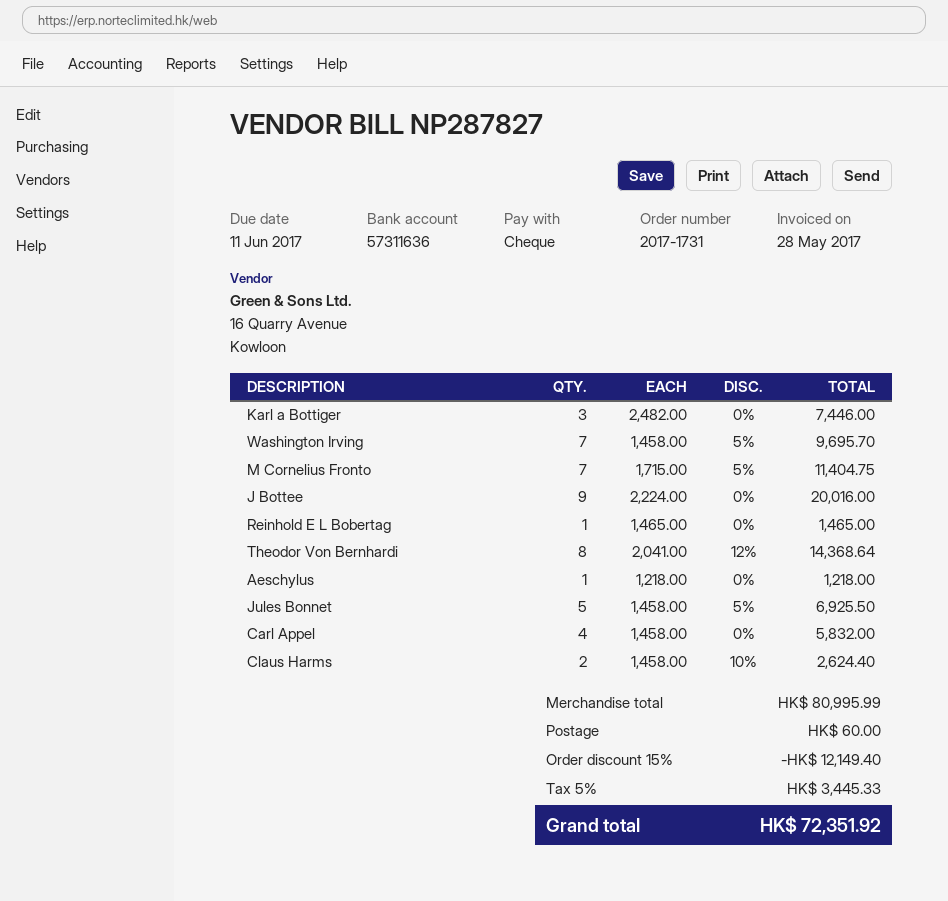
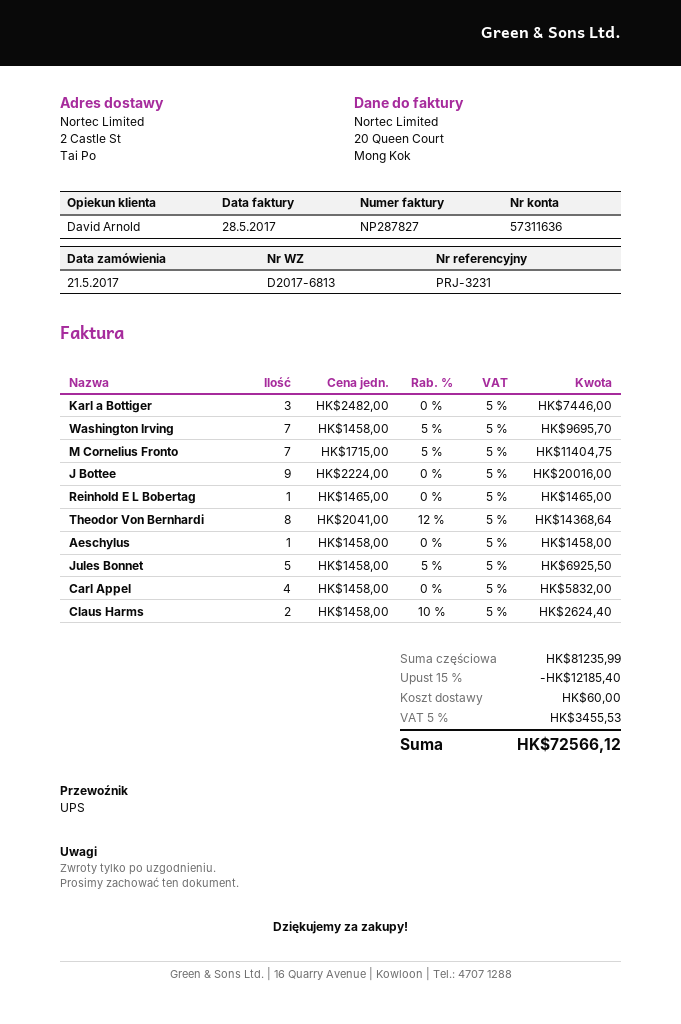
Aeschylus: 1 x 1218.00 = 1218.00 -> 1 x 1458.00 = 1458.00
subtotal: 80995.99 -> 81235.99
discount: 15% = 12149.40 -> 15% = 12185.40
tax: 5% = 3445.33 -> 5% = 3455.53
total: 72351.92 -> 72566.12

